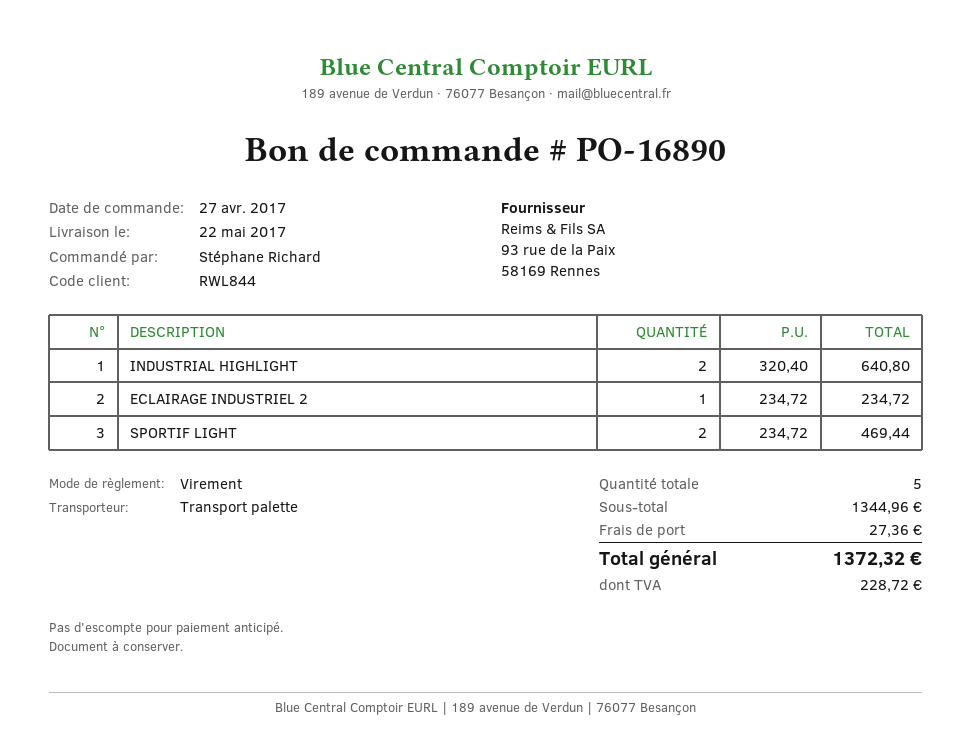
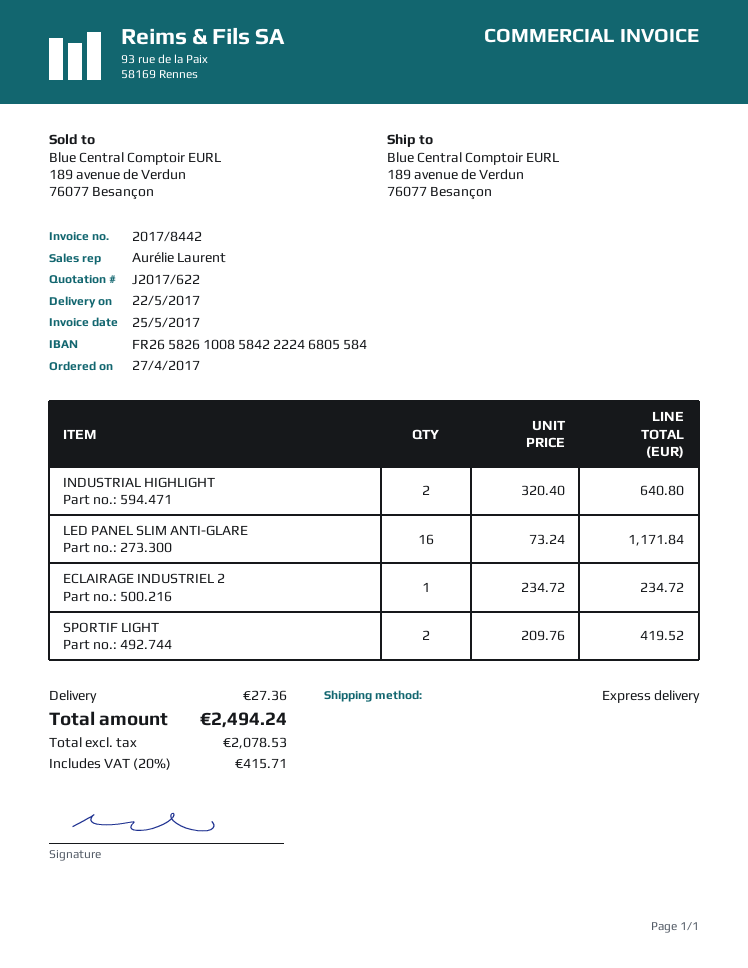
shipping method: pallet freight -> express
SPORTIF LIGHT: 2 x 234.72 = 469.44 -> 2 x 209.76 = 419.52
LED PANEL SLIM ANTI-GLARE: none -> 16 x 73.24 = 1171.84
tax: 228.72 -> 415.71
total: 1372.32 -> 2494.24

